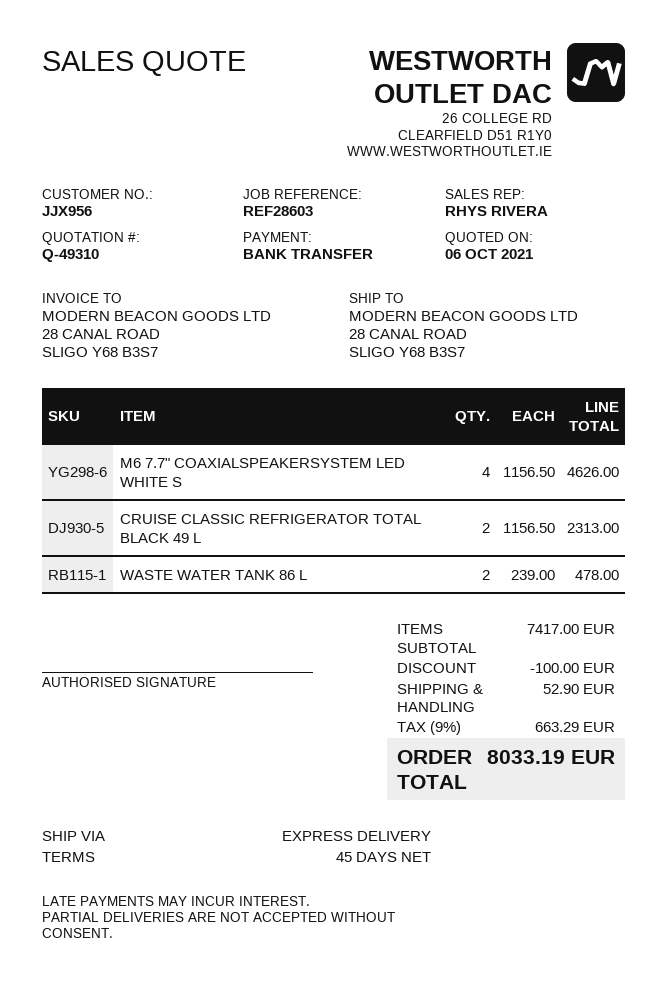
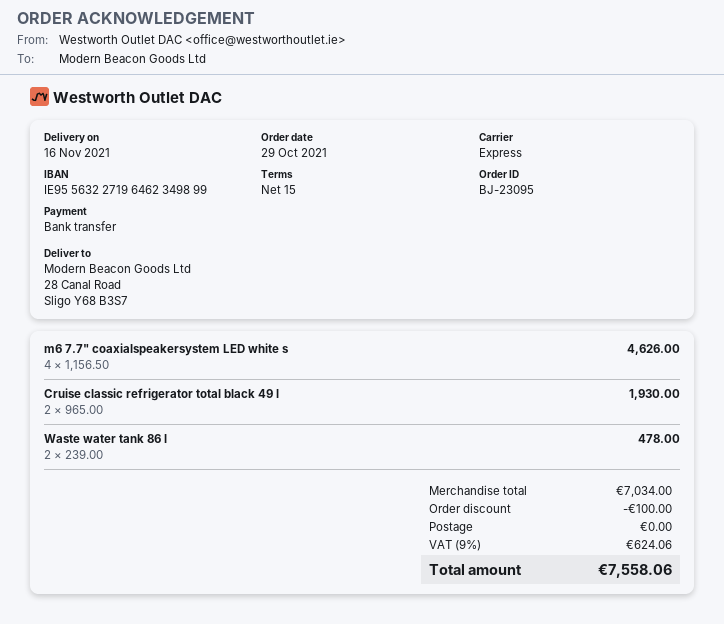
payment terms: 45 days -> 15 days
CRUISE CLASSIC REFRIGERATOR TOTAL BLACK 49 L: 2 x 1156.50 = 2313.00 -> 2 x 965.00 = 1930.00
subtotal: 7417.00 -> 7034.00
shipping: 52.90 -> 0.00
tax: 9% = 663.29 -> 9% = 624.06
total: 8033.19 -> 7558.06

